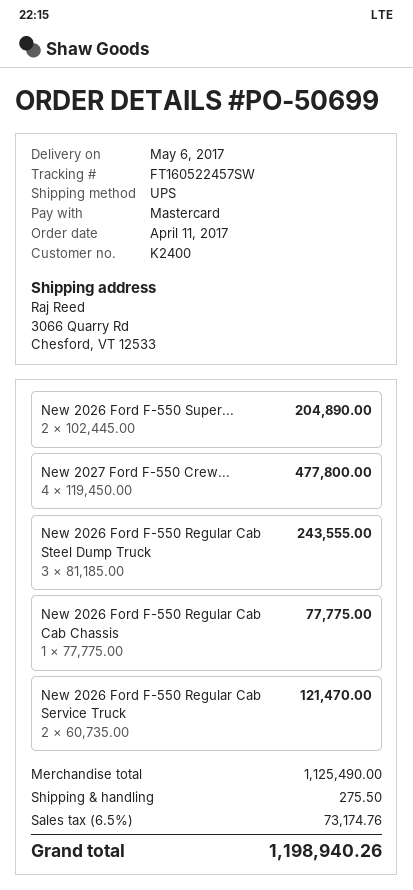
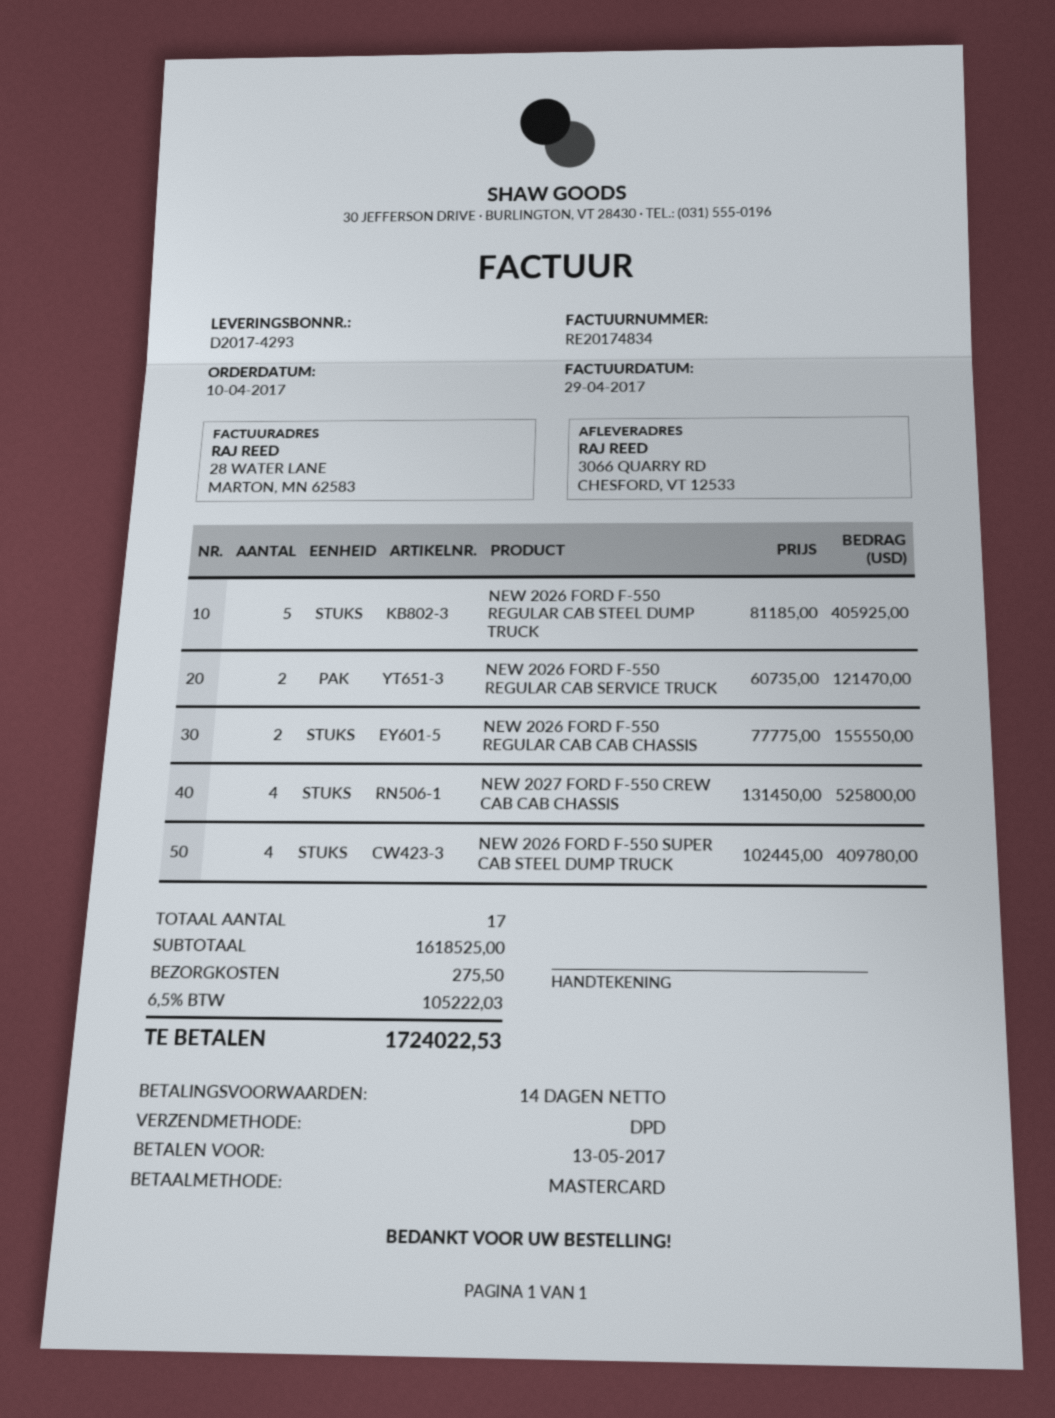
order date: 2017-04-11 -> 2017-04-10
shipping method: UPS -> DPD
New 2026 Ford F-550 Super...: 2 x 102445.00 = 204890.00 -> 4 x 102445.00 = 409780.00
New 2027 Ford F-550 Crew...: 4 x 119450.00 = 477800.00 -> 4 x 131450.00 = 525800.00
New 2026 Ford F-550 Regular Cab Steel Dump Truck: 3 x 81185.00 = 243555.00 -> 5 x 81185.00 = 405925.00
New 2026 Ford F-550 Regular Cab Cab Chassis: 1 x 77775.00 = 77775.00 -> 2 x 77775.00 = 155550.00
subtotal: 1125490.00 -> 1618525.00
tax: 6.5% = 73174.76 -> 6.5% = 105222.03
total: 1198940.26 -> 1724022.53

